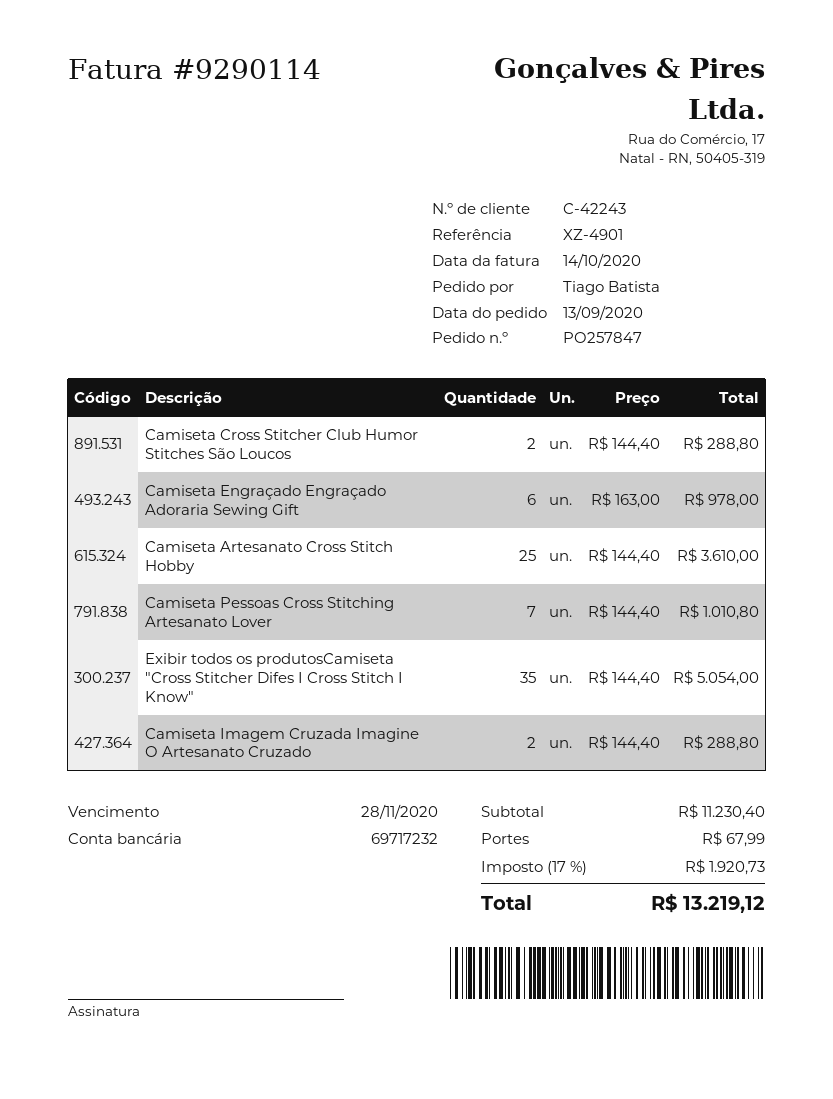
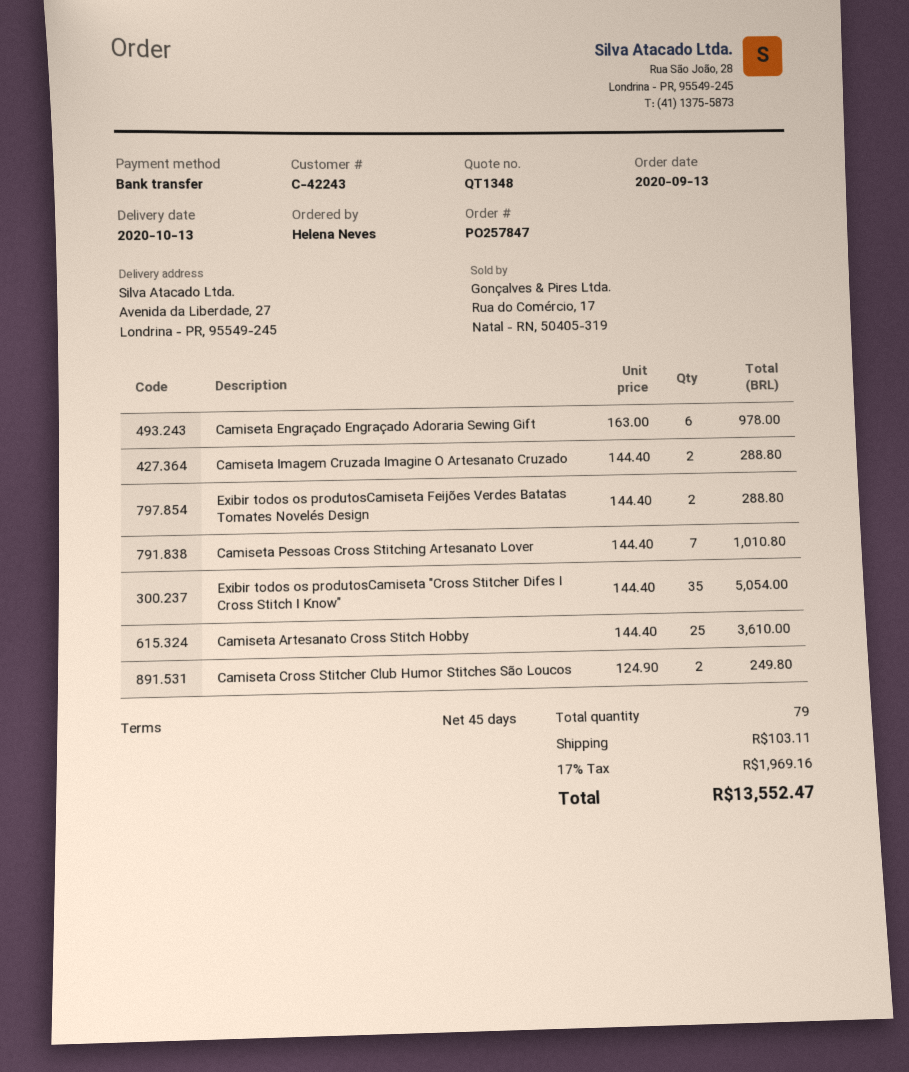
ordered by: Tiago Batista -> Helena Neves
Camiseta Cross Stitcher Club Humor Stitches São Loucos: 2 x 144.40 = 288.80 -> 2 x 124.90 = 249.80
Exibir todos os produtosCamiseta Feijões Verdes Batatas Tomates Novelés Design: none -> 2 x 144.40 = 288.80
shipping: 67.99 -> 103.11
tax: 17% = 1920.73 -> 17% = 1969.16
total: 13219.12 -> 13552.47

